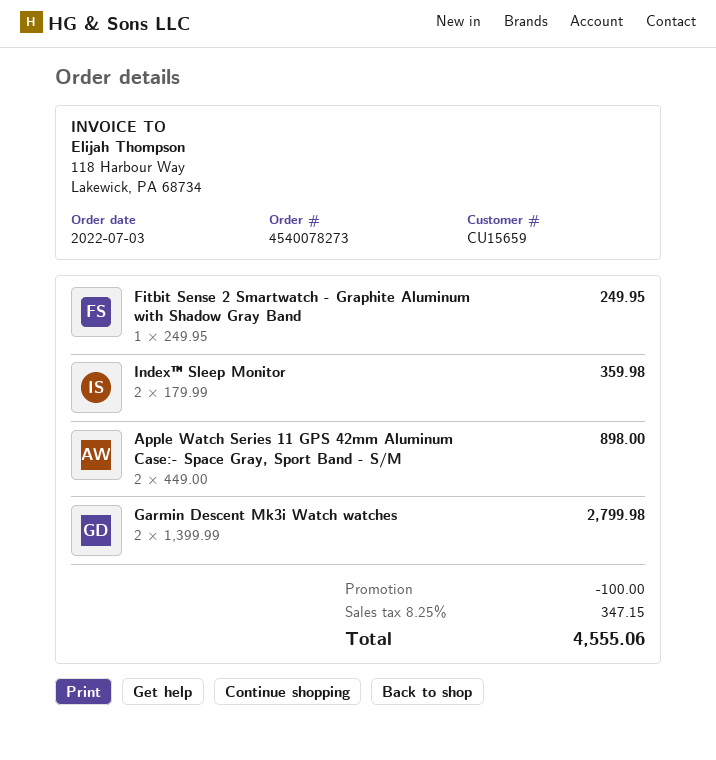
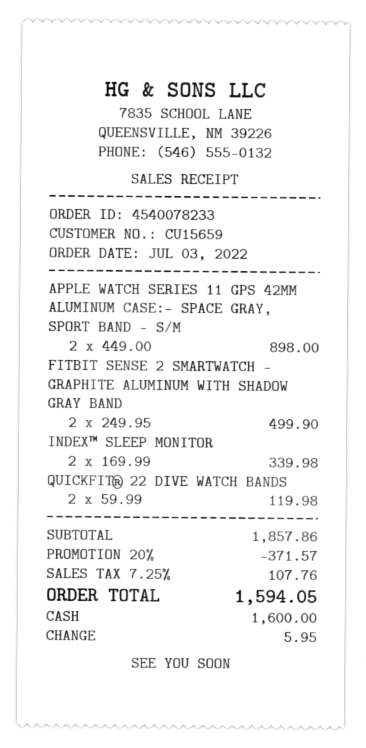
order number: 4540078273 -> 4540078233
Fitbit Sense 2 Smartwatch - Graphite Aluminum with Shadow Gray Band: 1 x 249.95 = 249.95 -> 2 x 249.95 = 499.90
Index™ Sleep Monitor: 2 x 179.99 = 359.98 -> 2 x 169.99 = 339.98
Garmin Descent Mk3i Watch watches: 2 x 1399.99 = 2799.98 -> none
QUICKFIT® 22 DIVE WATCH BANDS: none -> 2 x 59.99 = 119.98
discount: 100.00 -> 371.57
tax: 8.25% = 347.15 -> 7.25% = 107.76
total: 4555.06 -> 1594.05

